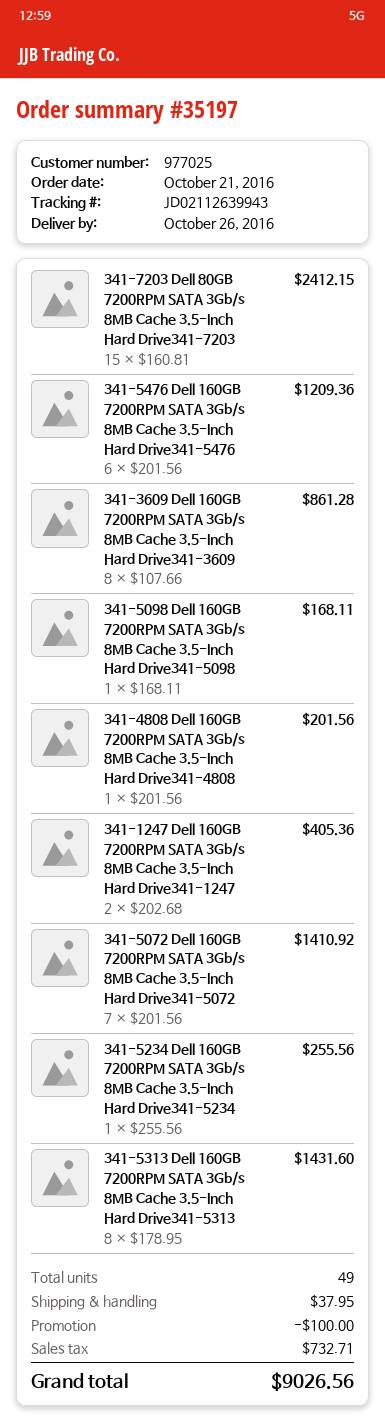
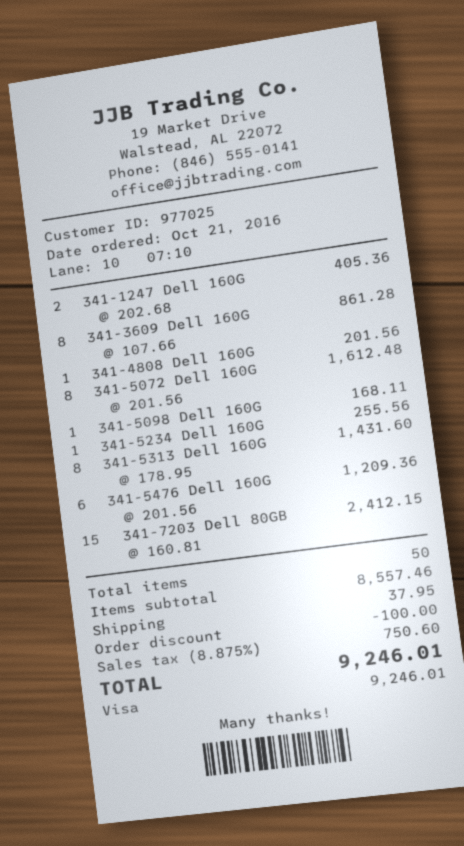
341-5072 Dell 160GB 7200RPM SATA 3Gb/s 8MB Cache 3.5-Inch Hard Drive341-5072: 7 x 201.56 = 1410.92 -> 8 x 201.56 = 1612.48
total quantity: 49 -> 50
tax: 732.71 -> 750.60
total: 9026.56 -> 9246.01

